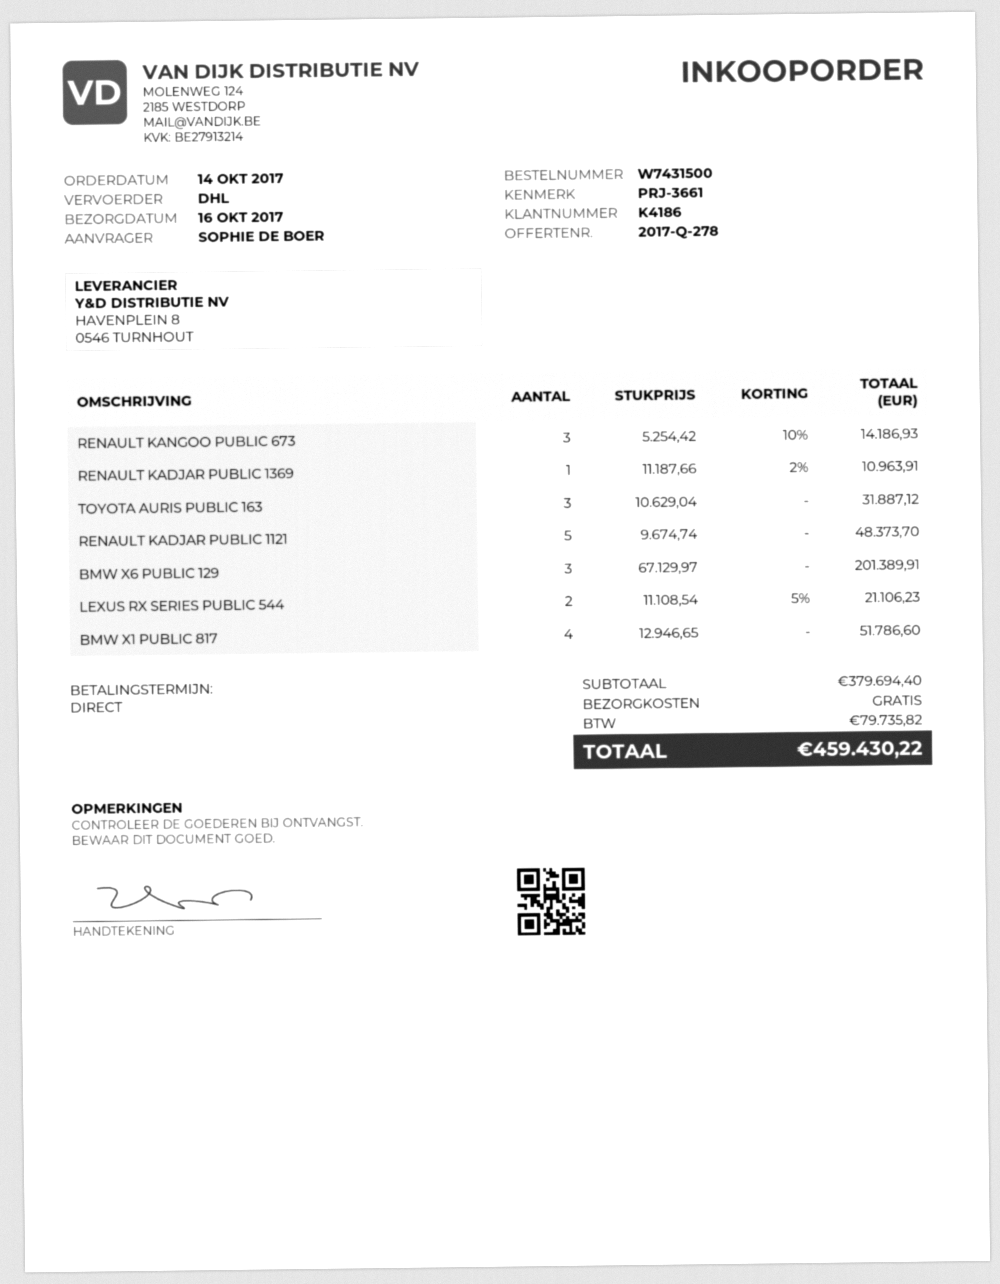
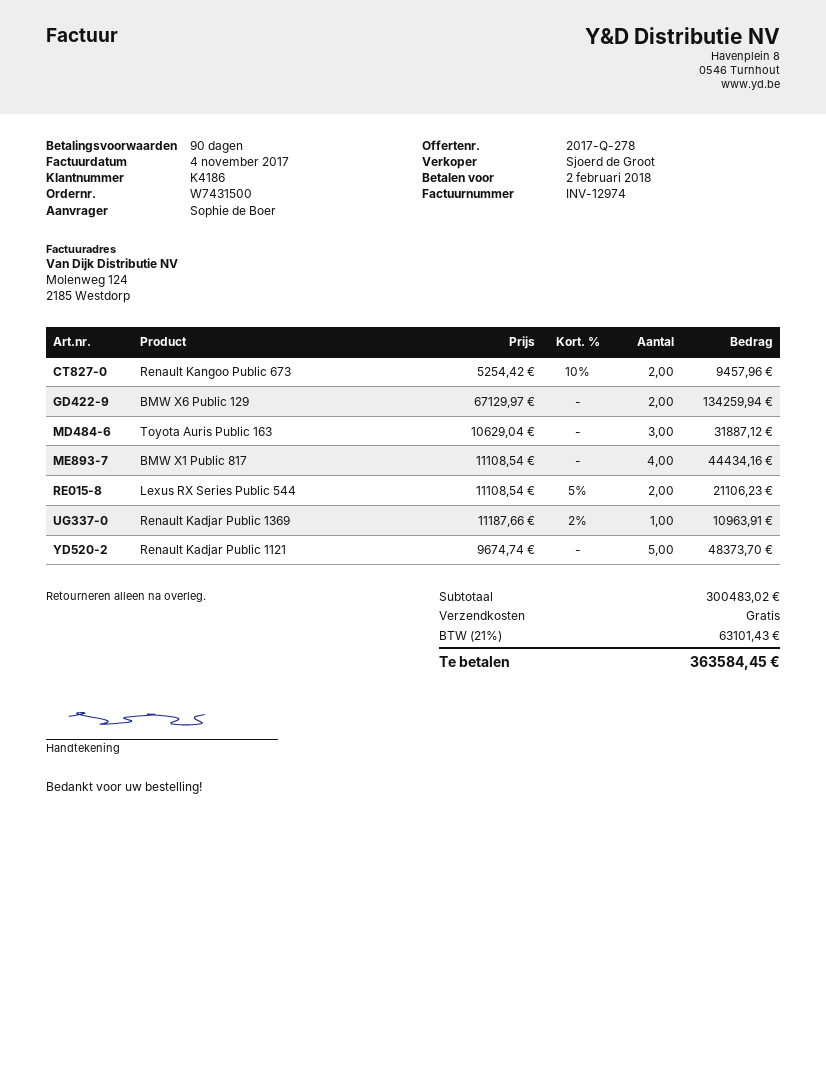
payment terms: on receipt -> 90 days
RENAULT KANGOO PUBLIC 673: 3 x 5254.42 - 10% = 14186.93 -> 2 x 5254.42 - 10% = 9457.96
BMW X6 PUBLIC 129: 3 x 67129.97 = 201389.91 -> 2 x 67129.97 = 134259.94
BMW X1 PUBLIC 817: 4 x 12946.65 = 51786.60 -> 4 x 11108.54 = 44434.16
subtotal: 379694.40 -> 300483.02
tax: 79735.82 -> 63101.43
total: 459430.22 -> 363584.45

